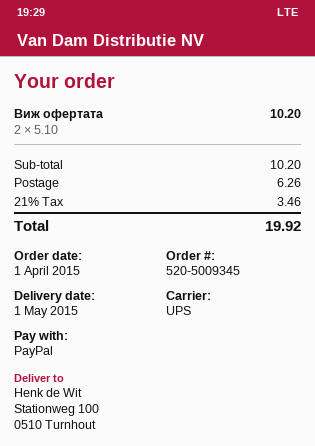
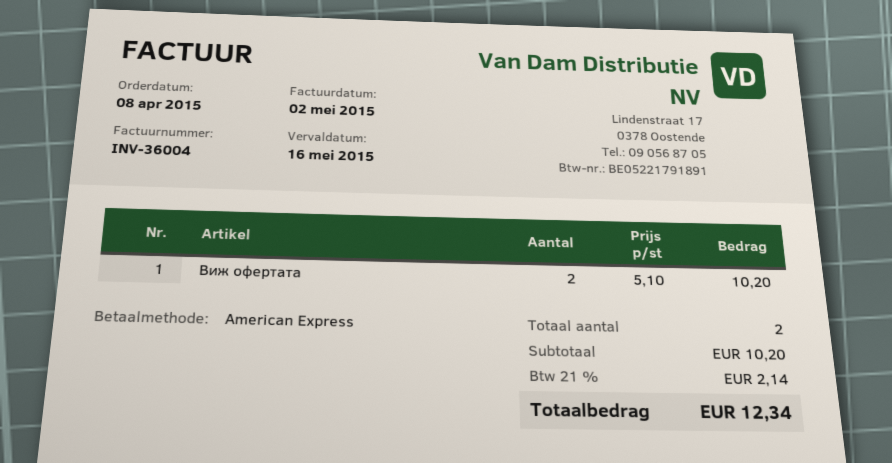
order date: 2015-04-01 -> 2015-04-08
payment method: PayPal -> American Express
shipping: 6.26 -> none
tax: 21% = 3.46 -> 21% = 2.14
total: 19.92 -> 12.34

